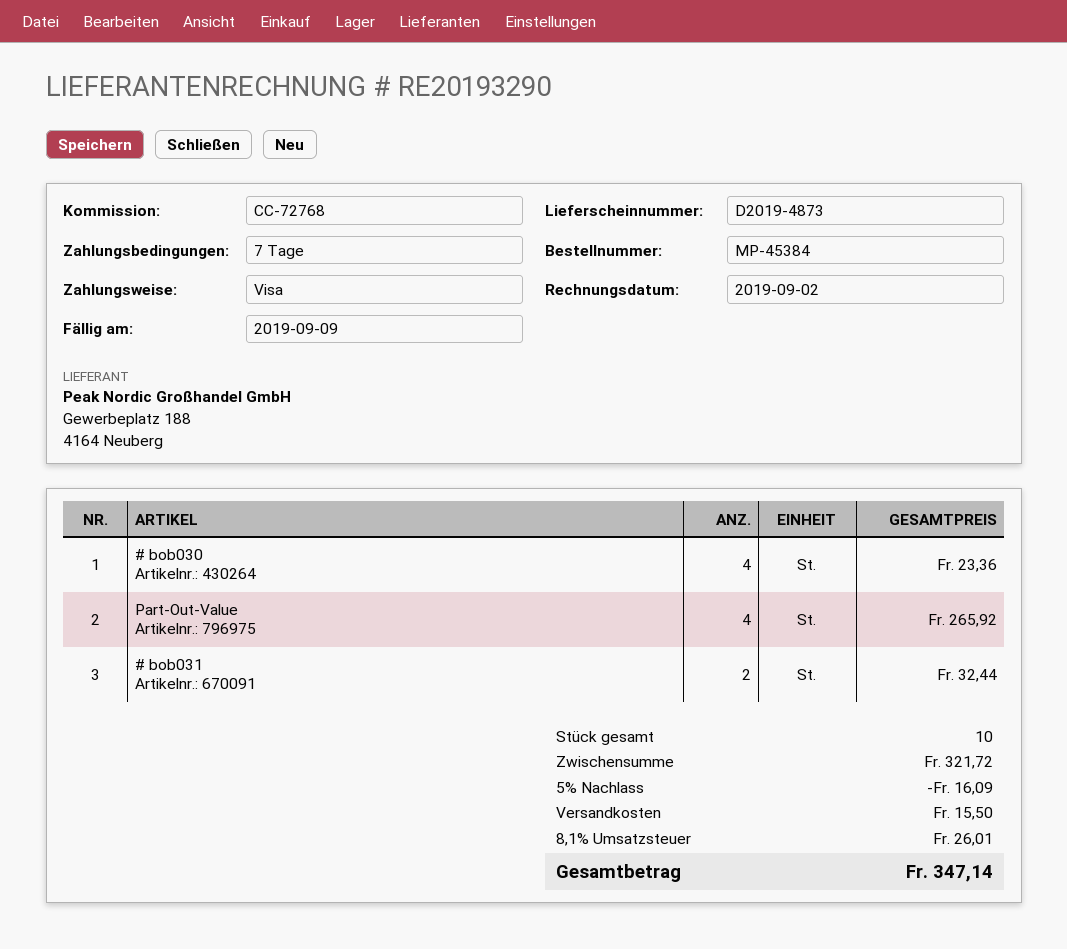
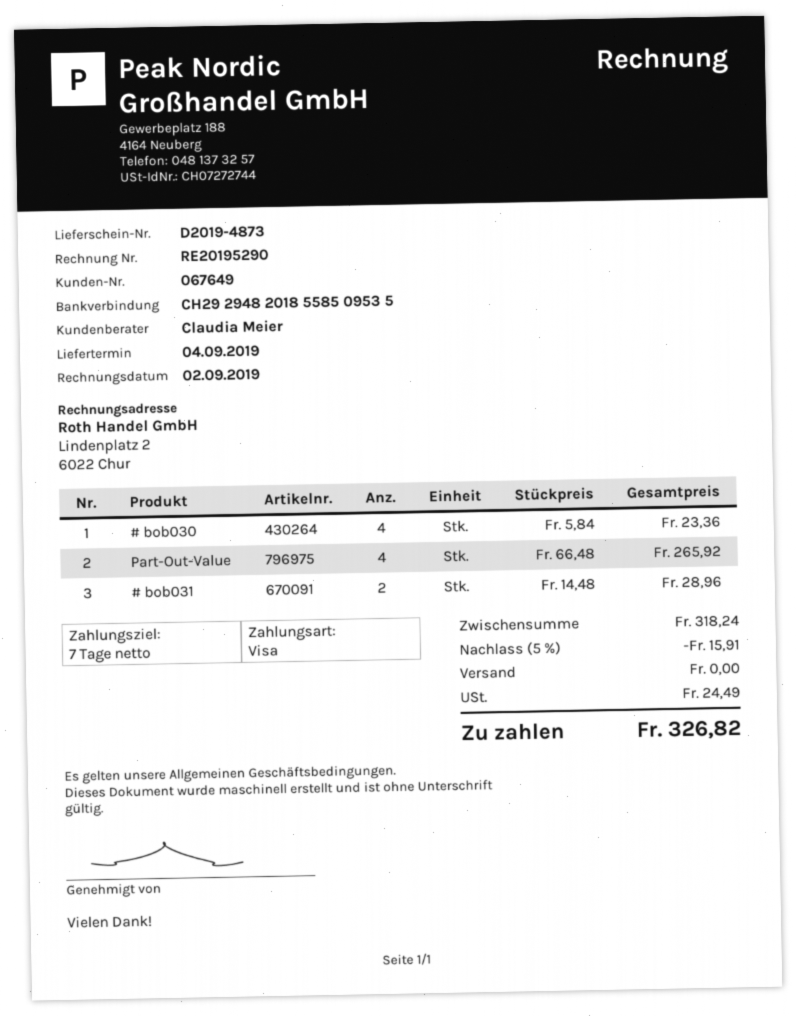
invoice number: RE20193290 -> RE20195290
# bob031: 2 for 32.44 -> 2 for 28.96
subtotal: 321.72 -> 318.24
discount: 5% = 16.09 -> 5% = 15.91
shipping: 15.50 -> 0.00
tax: 26.01 -> 24.49
total: 347.14 -> 326.82

